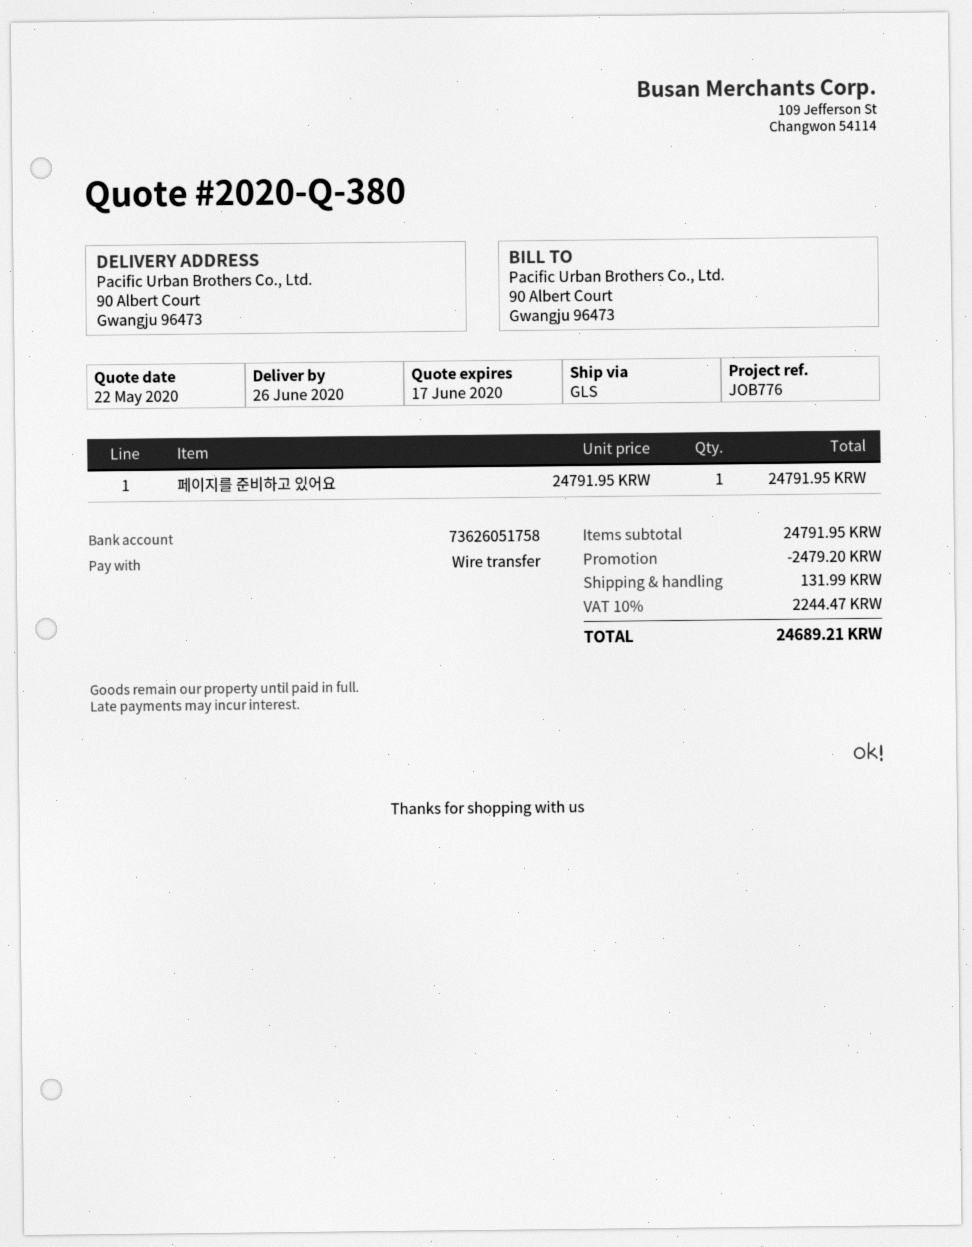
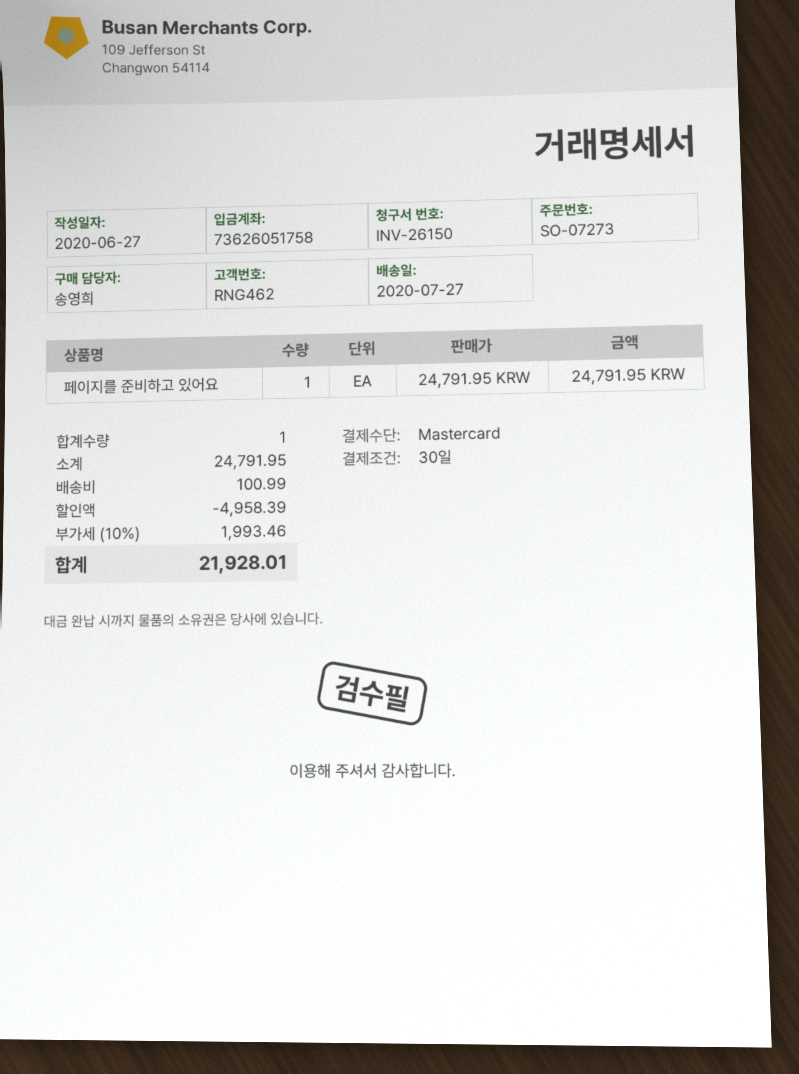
delivery date: 2020-06-26 -> 2020-07-27
payment method: bank transfer -> Mastercard
discount: 2479.20 -> 4958.39
shipping: 131.99 -> 100.99
tax: 10% = 2244.47 -> 10% = 1993.46
total: 24689.21 -> 21928.01

